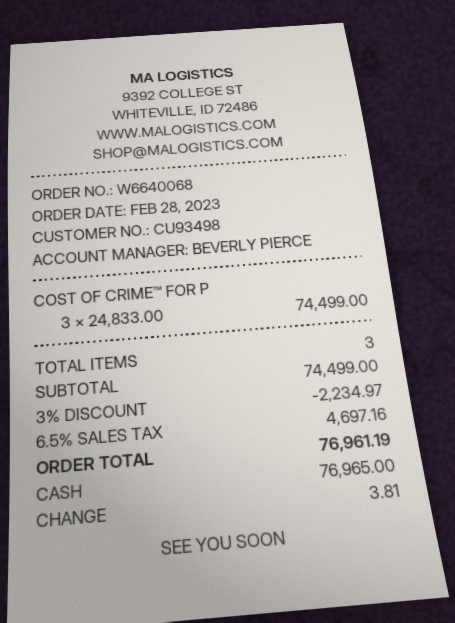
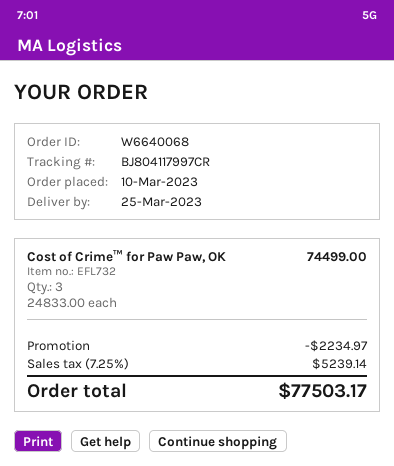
order date: 2023-02-28 -> 2023-03-10
tax: 6.5% = 4697.16 -> 7.25% = 5239.14
total: 76961.19 -> 77503.17

